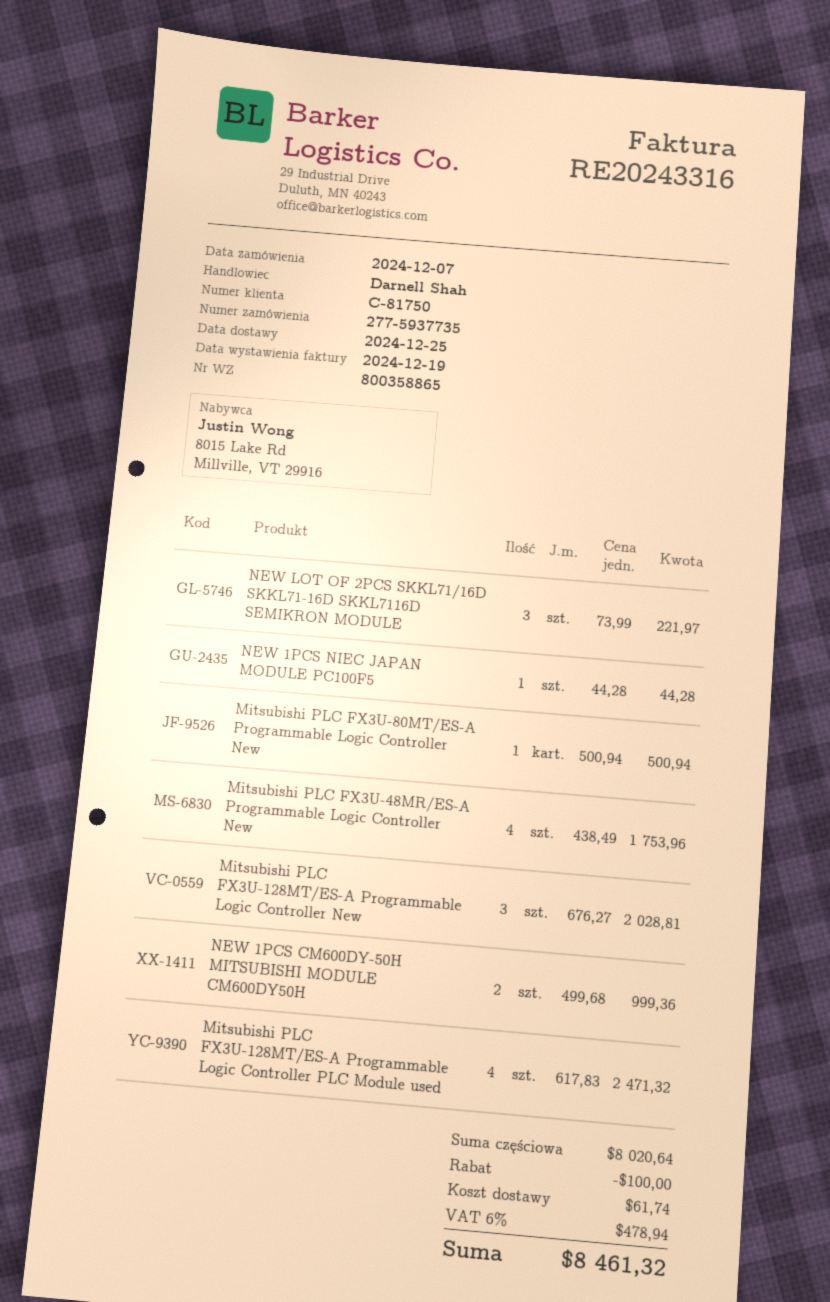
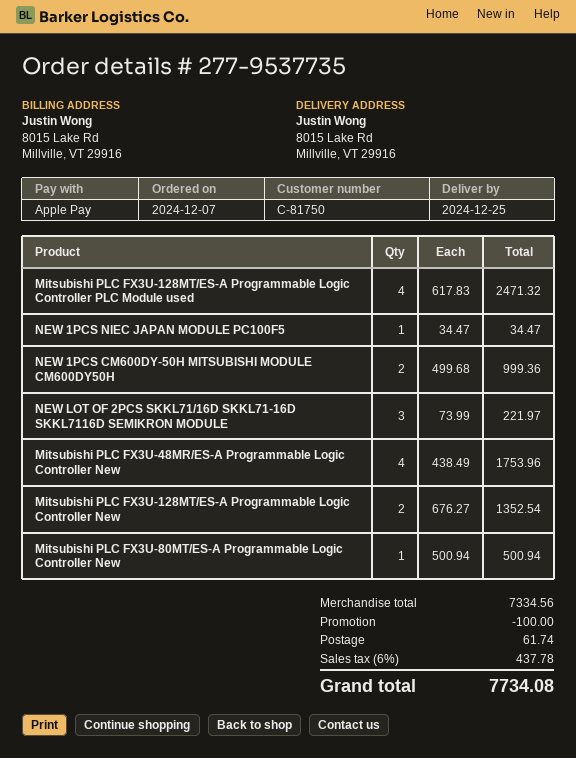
order number: 277-5937735 -> 277-9537735
NEW 1PCS NIEC JAPAN MODULE PC100F5: 1 x 44.28 = 44.28 -> 1 x 34.47 = 34.47
Mitsubishi PLC FX3U-128MT/ES-A Programmable Logic Controller New: 3 x 676.27 = 2028.81 -> 2 x 676.27 = 1352.54
subtotal: 8020.64 -> 7334.56
tax: 6% = 478.94 -> 6% = 437.78
total: 8461.32 -> 7734.08

